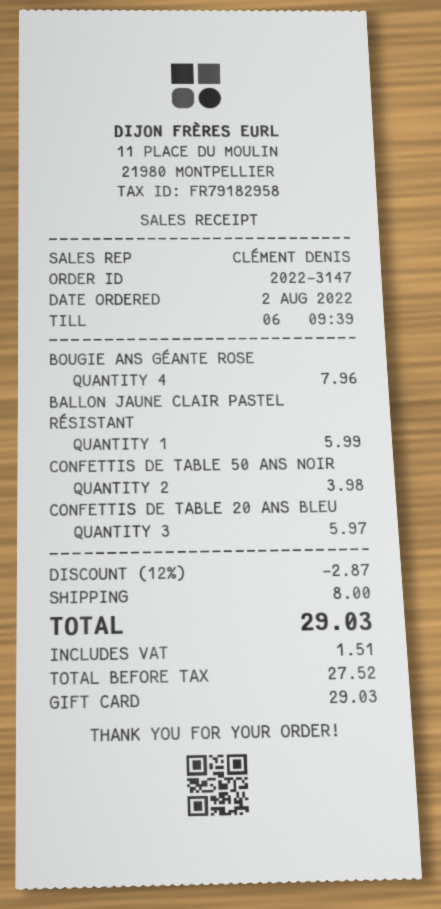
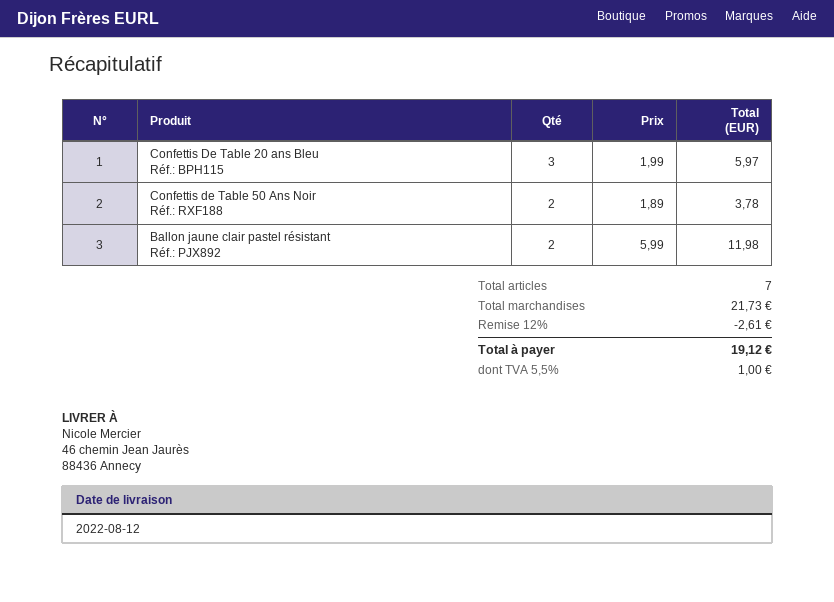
BOUGIE ANS GÉANTE ROSE: 4 for 7.96 -> none
BALLON JAUNE CLAIR PASTEL RÉSISTANT: 1 for 5.99 -> 2 for 11.98
CONFETTIS DE TABLE 50 ANS NOIR: 2 for 3.98 -> 2 for 3.78
discount: 12% = 2.87 -> 12% = 2.61
shipping: 8.00 -> none
tax: 1.51 -> 1.00
total: 29.03 -> 19.12

